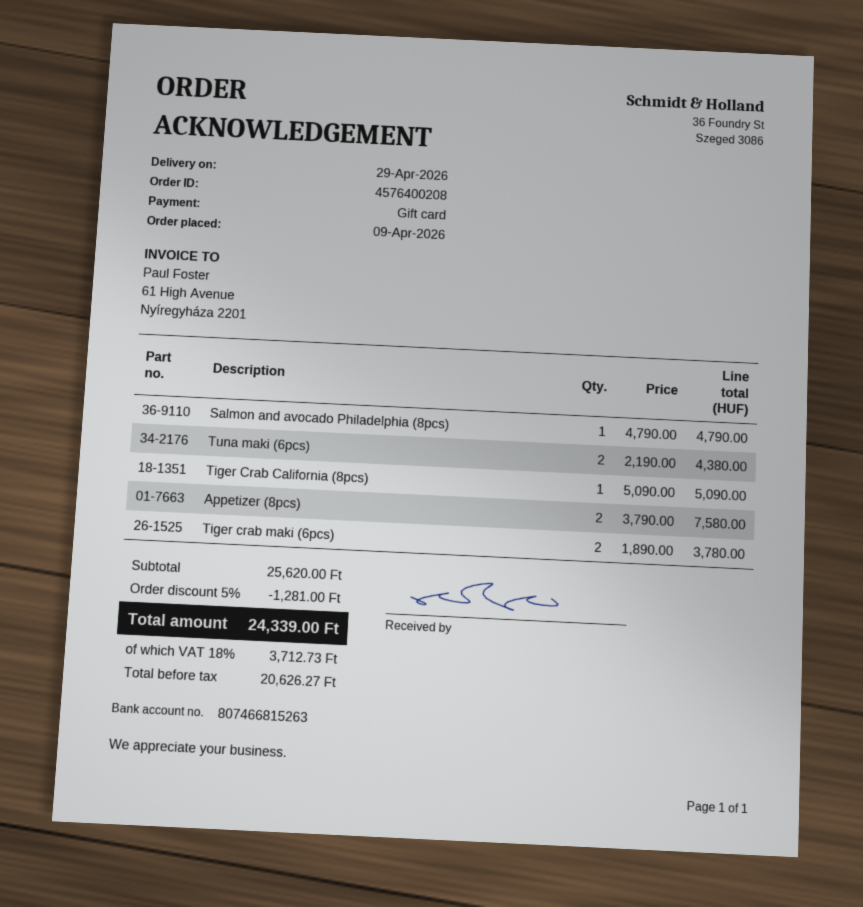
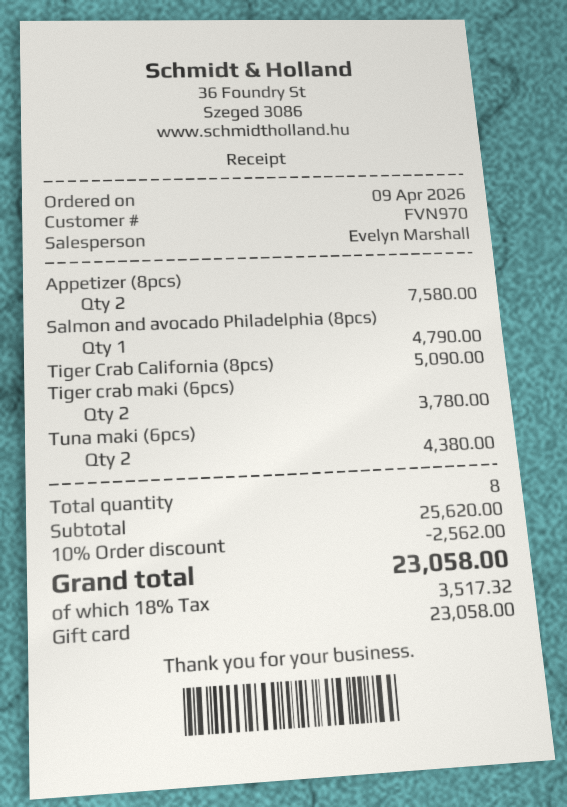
discount: 5% = 1281.00 -> 10% = 2562.00
tax: 18% = 3712.73 -> 18% = 3517.32
total: 24339.00 -> 23058.00

